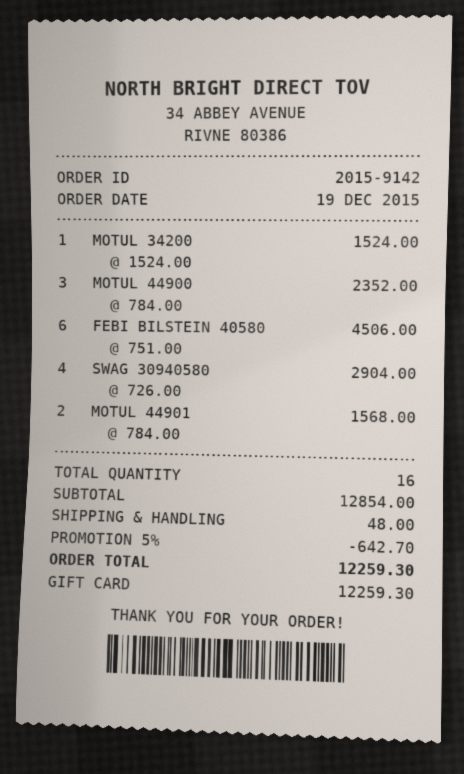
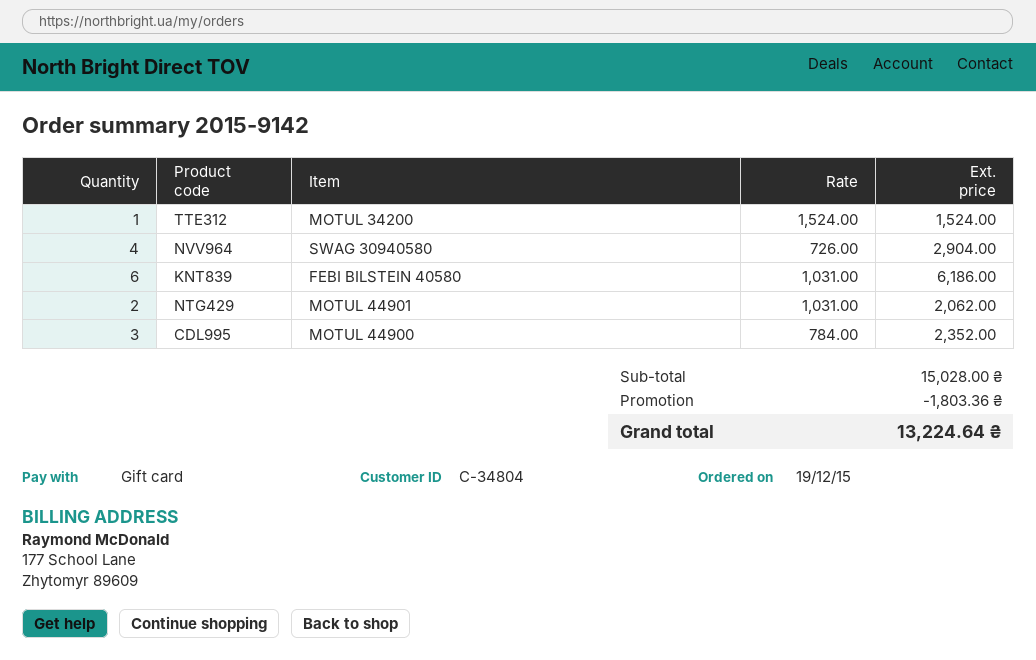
FEBI BILSTEIN 40580: 6 x 751.00 = 4506.00 -> 6 x 1031.00 = 6186.00
MOTUL 44901: 2 x 784.00 = 1568.00 -> 2 x 1031.00 = 2062.00
subtotal: 12854.00 -> 15028.00
discount: 642.70 -> 1803.36
shipping: 48.00 -> none
total: 12259.30 -> 13224.64

